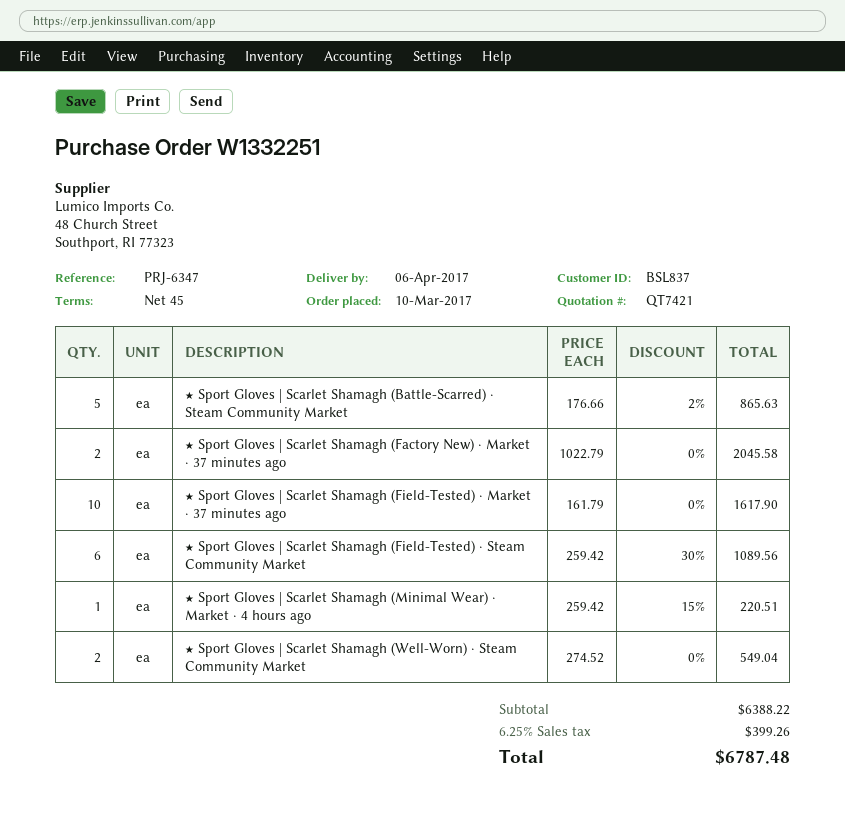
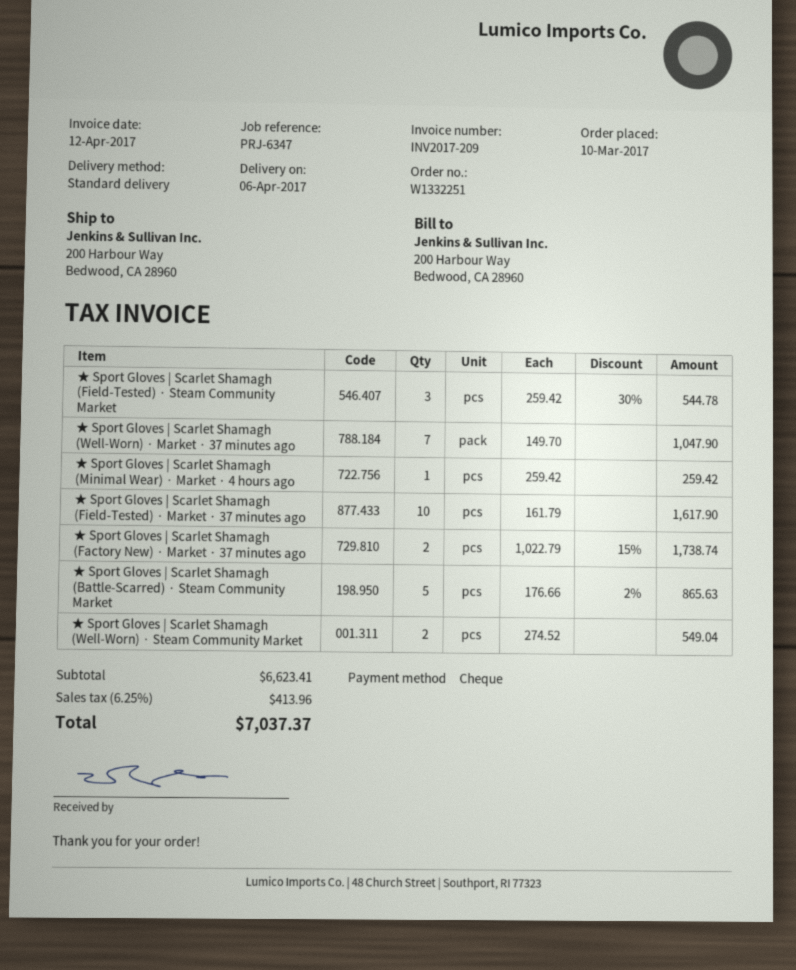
★ Sport Gloves | Scarlet Shamagh (Factory New) · Market · 37 minutes ago: 2 x 1022.79 = 2045.58 -> 2 x 1022.79 - 15% = 1738.74
★ Sport Gloves | Scarlet Shamagh (Field-Tested) · Steam Community Market: 6 x 259.42 - 30% = 1089.56 -> 3 x 259.42 - 30% = 544.78
★ Sport Gloves | Scarlet Shamagh (Minimal Wear) · Market · 4 hours ago: 1 x 259.42 - 15% = 220.51 -> 1 x 259.42 = 259.42
★ Sport Gloves | Scarlet Shamagh (Well-Worn) · Market · 37 minutes ago: none -> 7 x 149.70 = 1047.90
subtotal: 6388.22 -> 6623.41
tax: 6.25% = 399.26 -> 6.25% = 413.96
total: 6787.48 -> 7037.37

